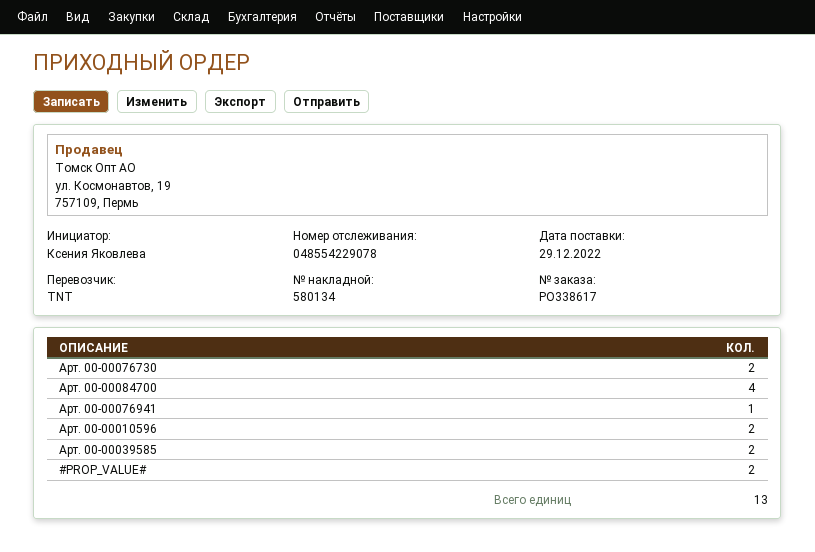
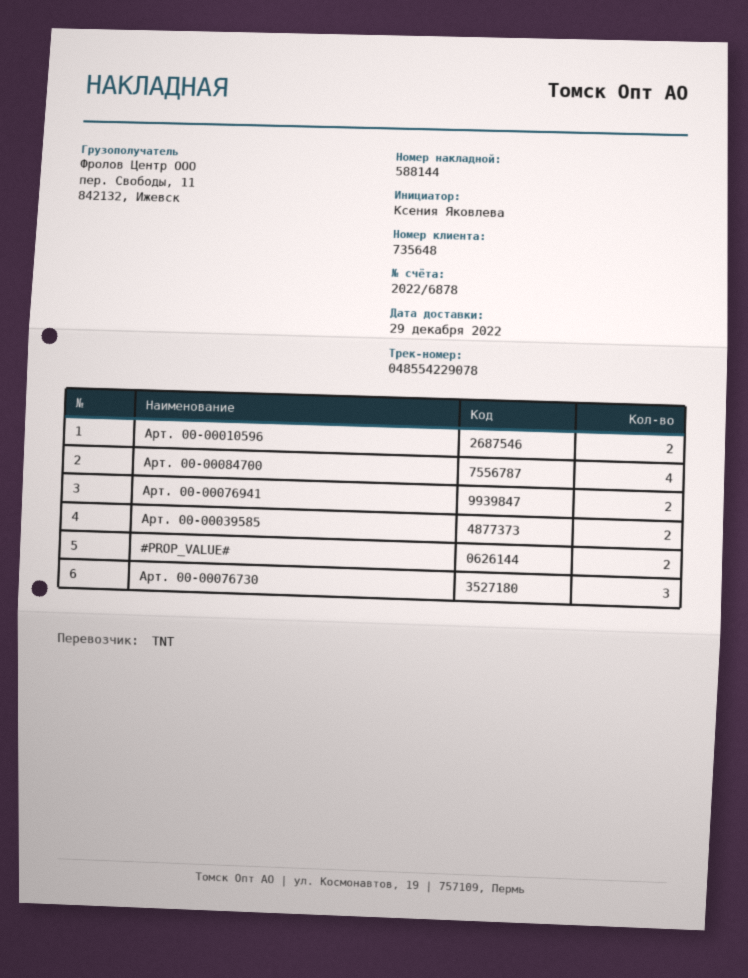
delivery note number: 580134 -> 588144
Арт. 00-00076730: 2 -> 3
Арт. 00-00076941: 1 -> 2

